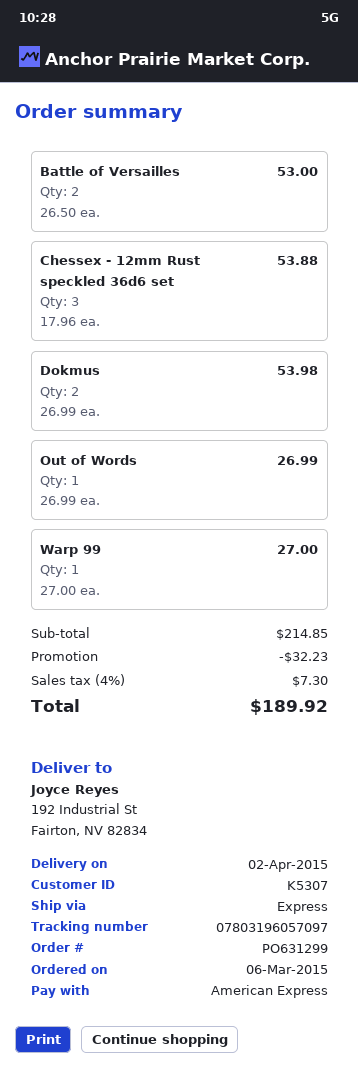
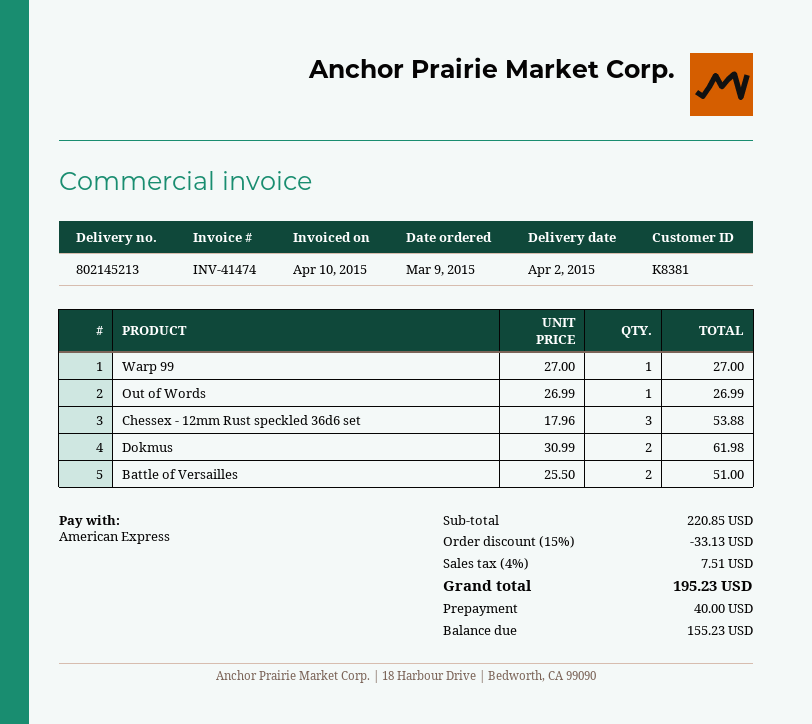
order date: 2015-03-06 -> 2015-03-09
customer number: K5307 -> K8381
Battle of Versailles: 2 x 26.50 = 53.00 -> 2 x 25.50 = 51.00
Dokmus: 2 x 26.99 = 53.98 -> 2 x 30.99 = 61.98
subtotal: 214.85 -> 220.85
discount: 32.23 -> 33.13
tax: 4% = 7.30 -> 4% = 7.51
total: 189.92 -> 195.23

